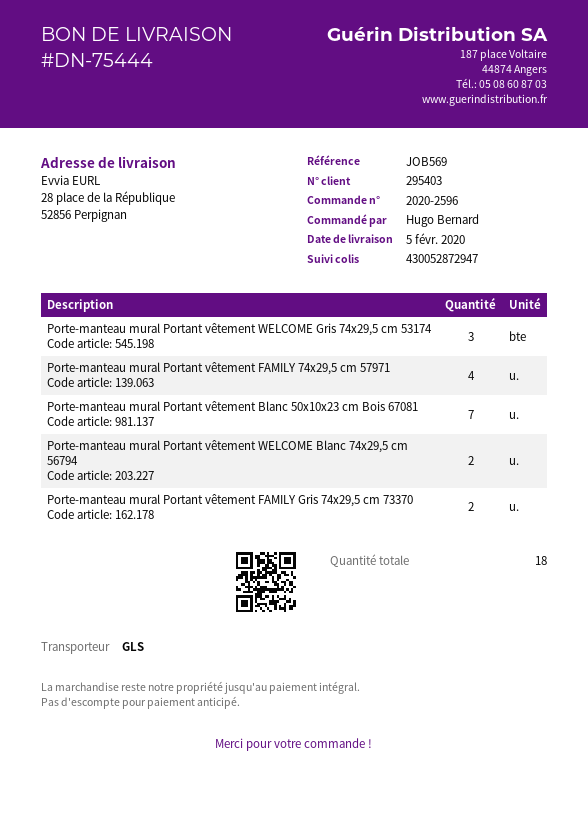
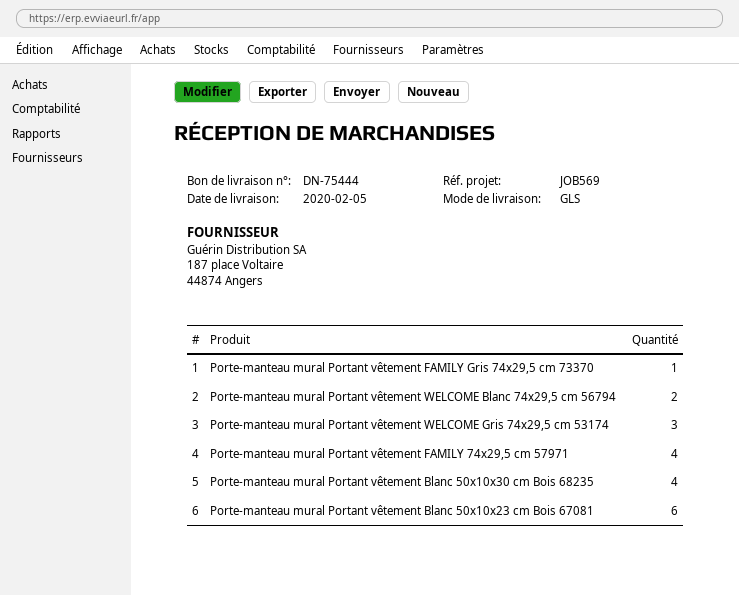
Porte-manteau mural Portant vêtement Blanc 50x10x23 cm Bois 67081: 7 -> 6
Porte-manteau mural Portant vêtement FAMILY Gris 74x29,5 cm 73370: 2 -> 1
Porte-manteau mural Portant vêtement Blanc 50x10x30 cm Bois 68235: none -> 4

